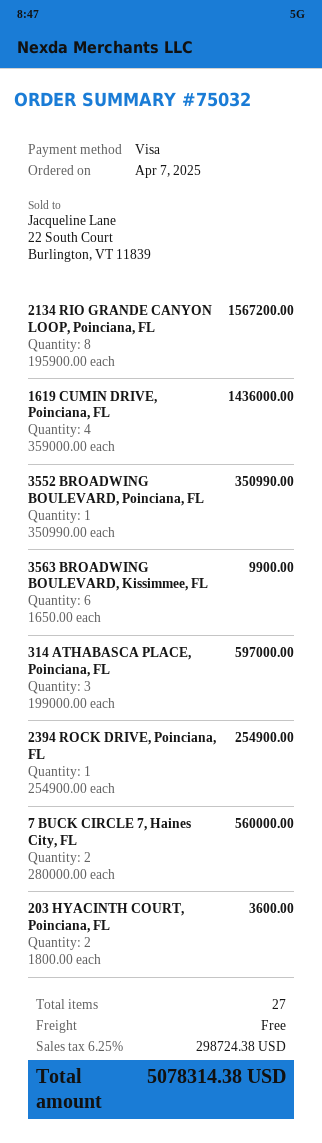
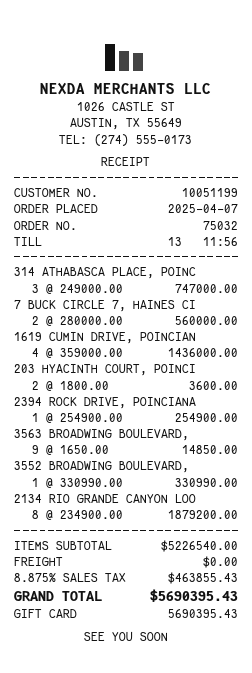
payment method: Visa -> gift card
2134 RIO GRANDE CANYON LOOP, Poinciana, FL: 8 x 195900.00 = 1567200.00 -> 8 x 234900.00 = 1879200.00
3552 BROADWING BOULEVARD, Poinciana, FL: 1 x 350990.00 = 350990.00 -> 1 x 330990.00 = 330990.00
3563 BROADWING BOULEVARD, Kissimmee, FL: 6 x 1650.00 = 9900.00 -> 9 x 1650.00 = 14850.00
314 ATHABASCA PLACE, Poinciana, FL: 3 x 199000.00 = 597000.00 -> 3 x 249000.00 = 747000.00
tax: 6.25% = 298724.38 -> 8.875% = 463855.43
total: 5078314.38 -> 5690395.43

